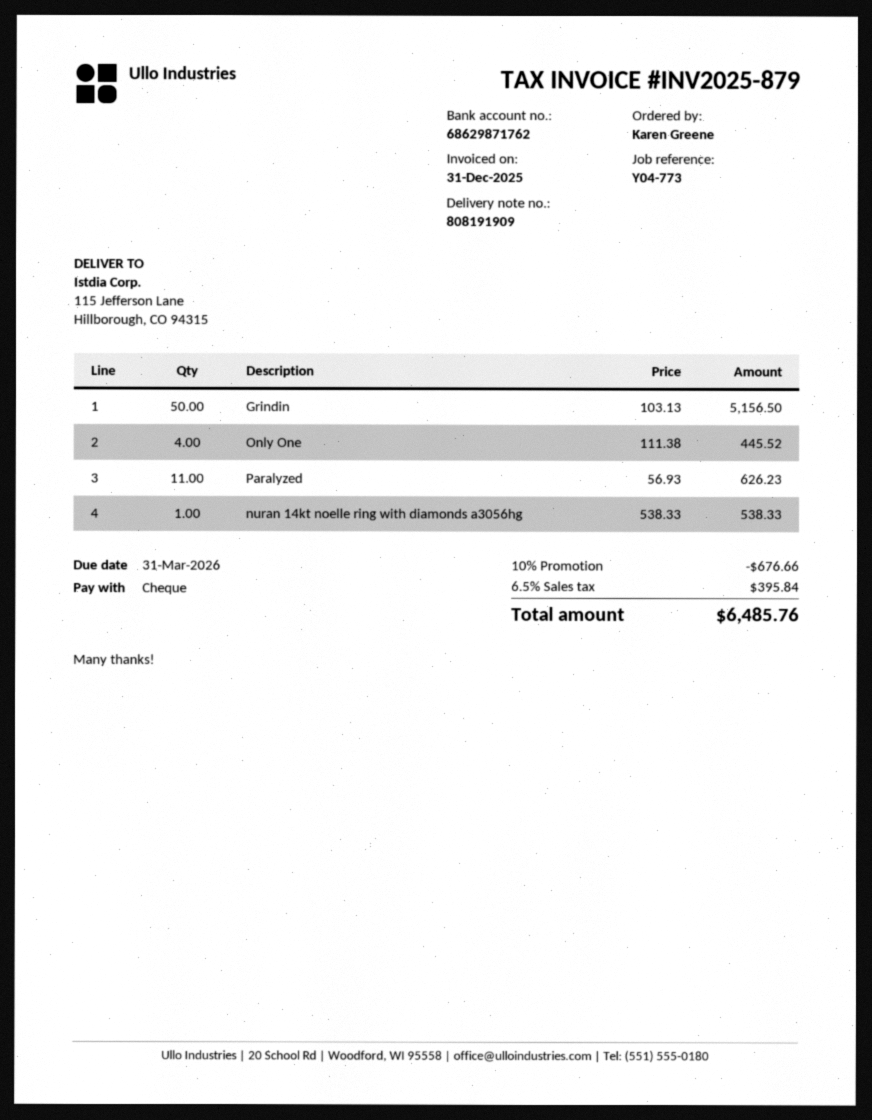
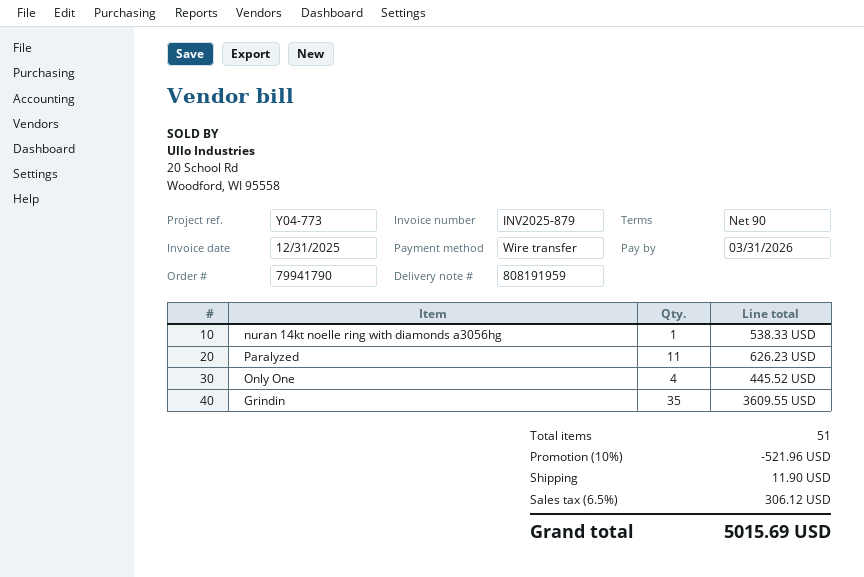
delivery note number: 808191909 -> 808191959
payment method: cheque -> bank transfer
Grindin: 50 for 5156.50 -> 35 for 3609.55
discount: 10% = 676.66 -> 10% = 521.96
shipping: none -> 11.90
tax: 6.5% = 395.84 -> 6.5% = 306.12
total: 6485.76 -> 5015.69

